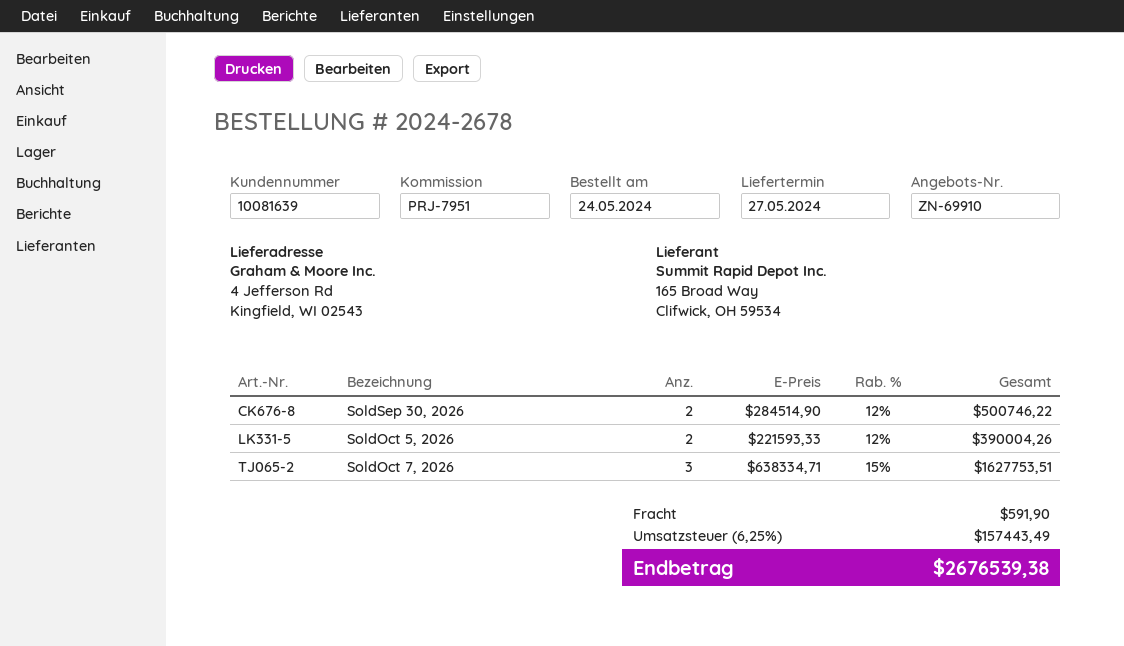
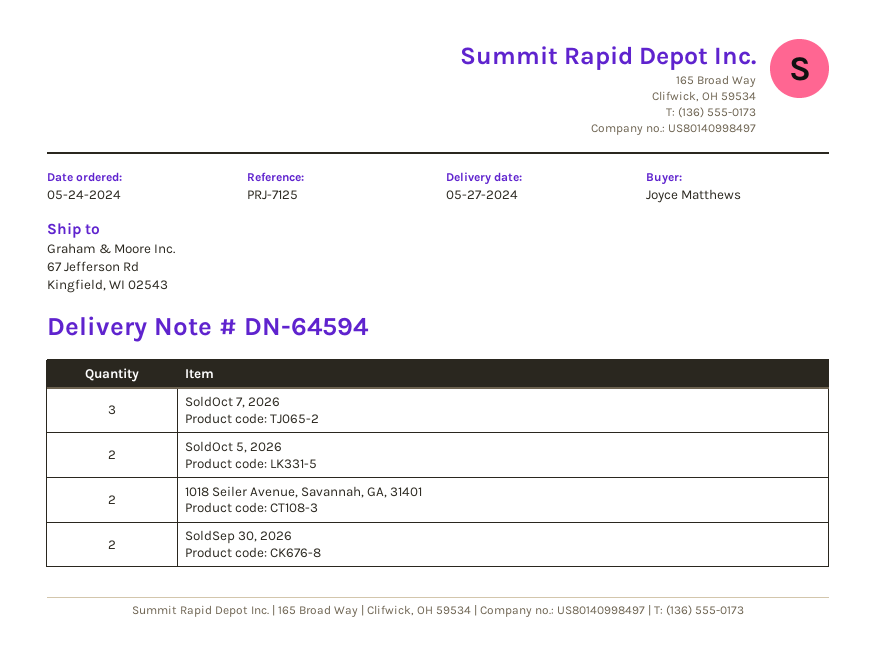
reference: PRJ-7951 -> PRJ-7125
ship to: 4 Jefferson Rd, Kingfield, WI 02543 -> 67 Jefferson Rd, Kingfield, WI 02543
1018 Seiler Avenue, Savannah, GA, 31401: none -> 2

